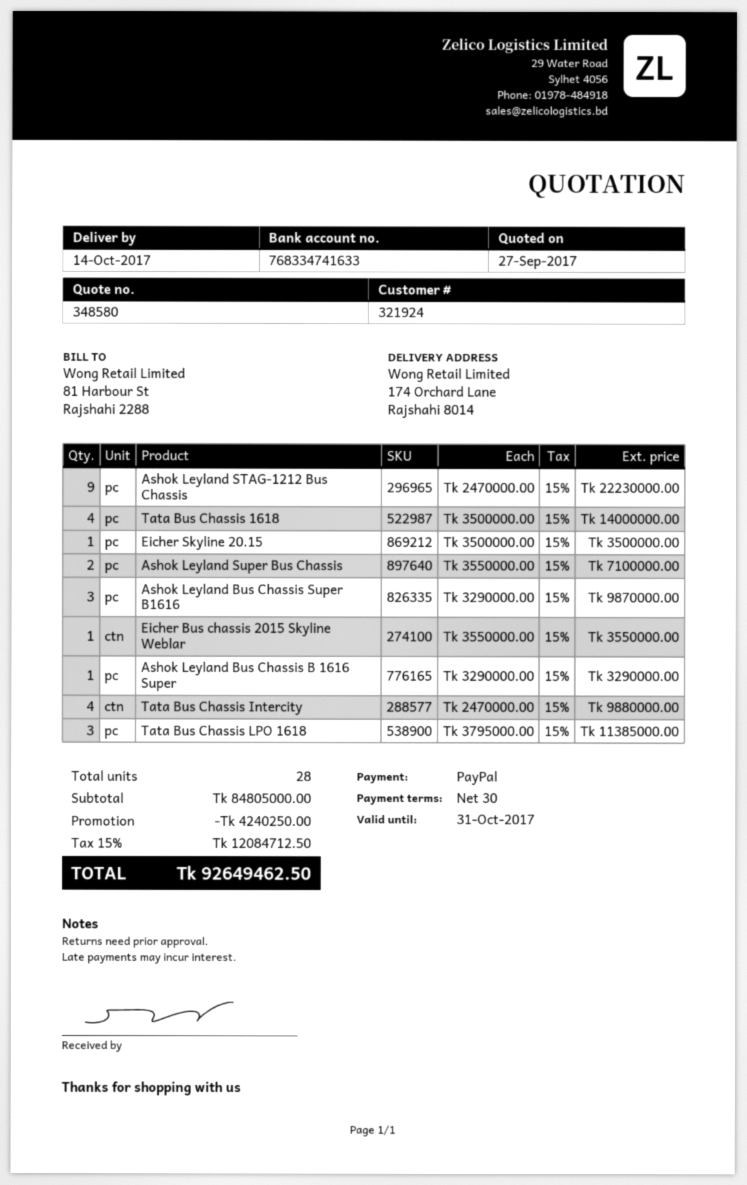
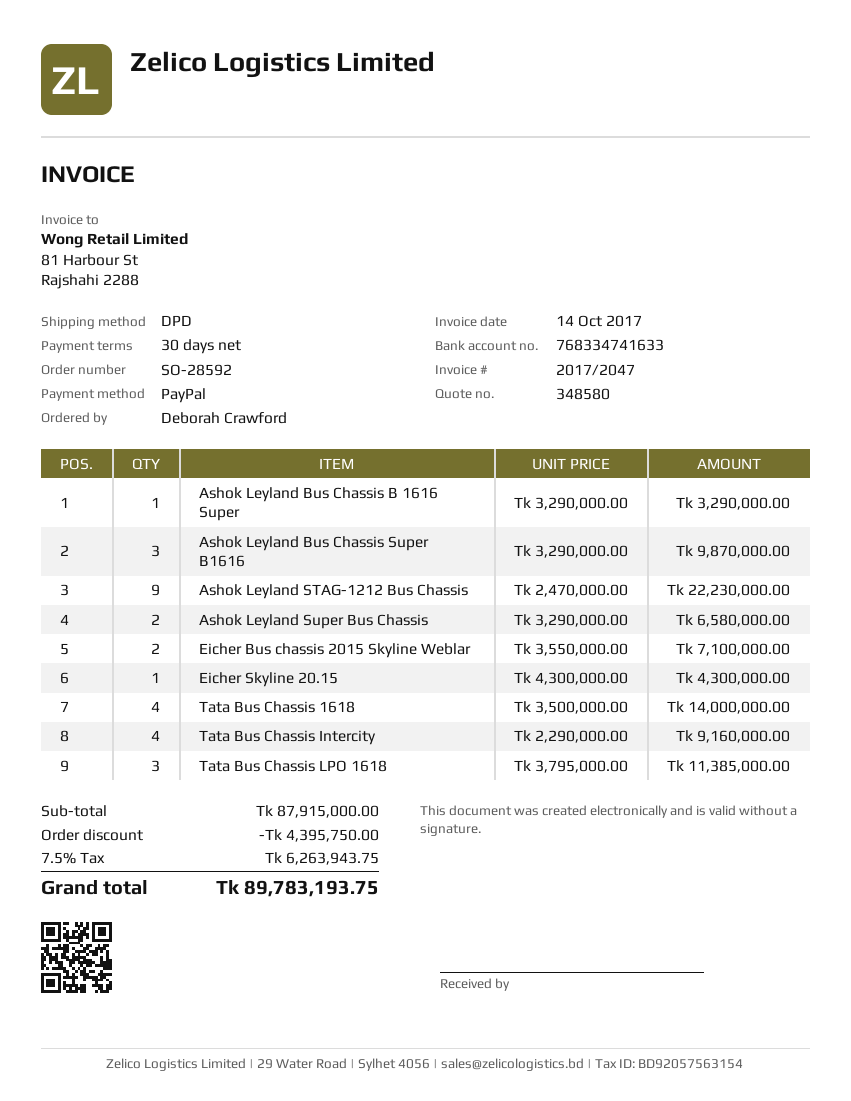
Eicher Skyline 20.15: 1 x 3500000.00 = 3500000.00 -> 1 x 4300000.00 = 4300000.00
Ashok Leyland Super Bus Chassis: 2 x 3550000.00 = 7100000.00 -> 2 x 3290000.00 = 6580000.00
Eicher Bus chassis 2015 Skyline Weblar: 1 x 3550000.00 = 3550000.00 -> 2 x 3550000.00 = 7100000.00
Tata Bus Chassis Intercity: 4 x 2470000.00 = 9880000.00 -> 4 x 2290000.00 = 9160000.00
subtotal: 84805000.00 -> 87915000.00
discount: 4240250.00 -> 4395750.00
tax: 15% = 12084712.50 -> 7.5% = 6263943.75
total: 92649462.50 -> 89783193.75

